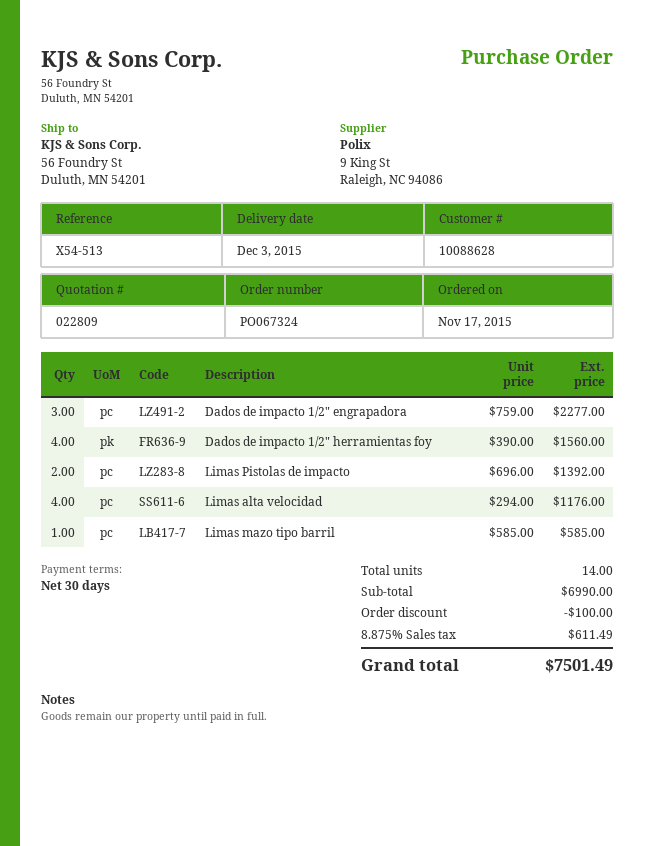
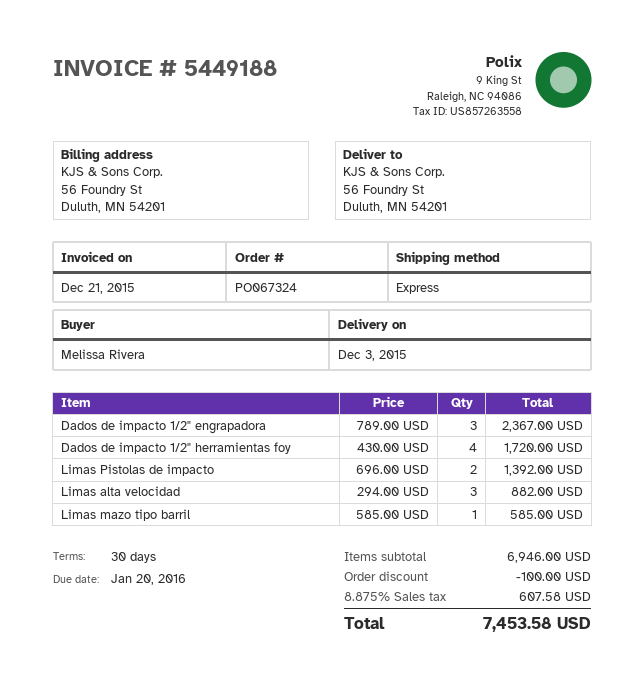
Dados de impacto 1/2" engrapadora: 3 x 759.00 = 2277.00 -> 3 x 789.00 = 2367.00
Dados de impacto 1/2" herramientas foy: 4 x 390.00 = 1560.00 -> 4 x 430.00 = 1720.00
Limas alta velocidad: 4 x 294.00 = 1176.00 -> 3 x 294.00 = 882.00
subtotal: 6990.00 -> 6946.00
tax: 8.875% = 611.49 -> 8.875% = 607.58
total: 7501.49 -> 7453.58

